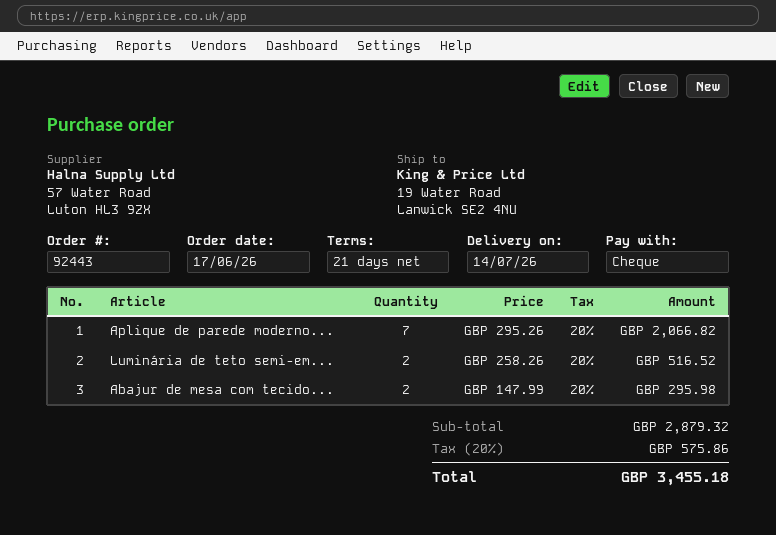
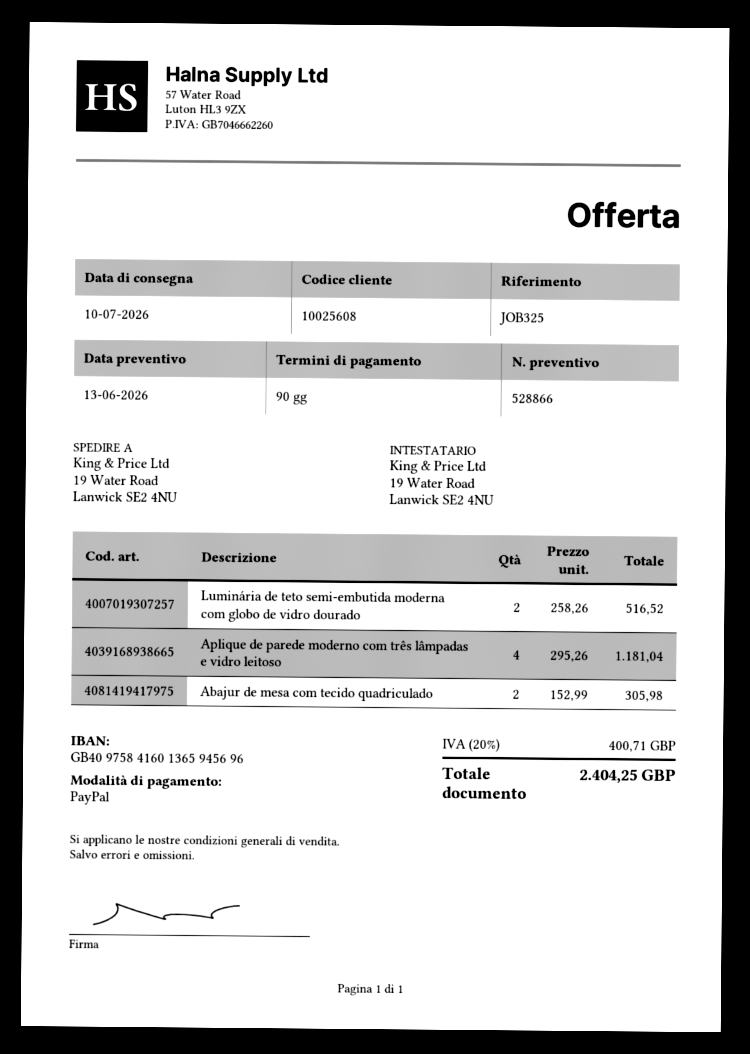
delivery date: 2026-07-14 -> 2026-07-10
payment terms: 21 days -> 90 days
payment method: cheque -> PayPal
Aplique de parede moderno...: 7 x 295.26 = 2066.82 -> 4 x 295.26 = 1181.04
Abajur de mesa com tecido...: 2 x 147.99 = 295.98 -> 2 x 152.99 = 305.98
tax: 20% = 575.86 -> 20% = 400.71
total: 3455.18 -> 2404.25

